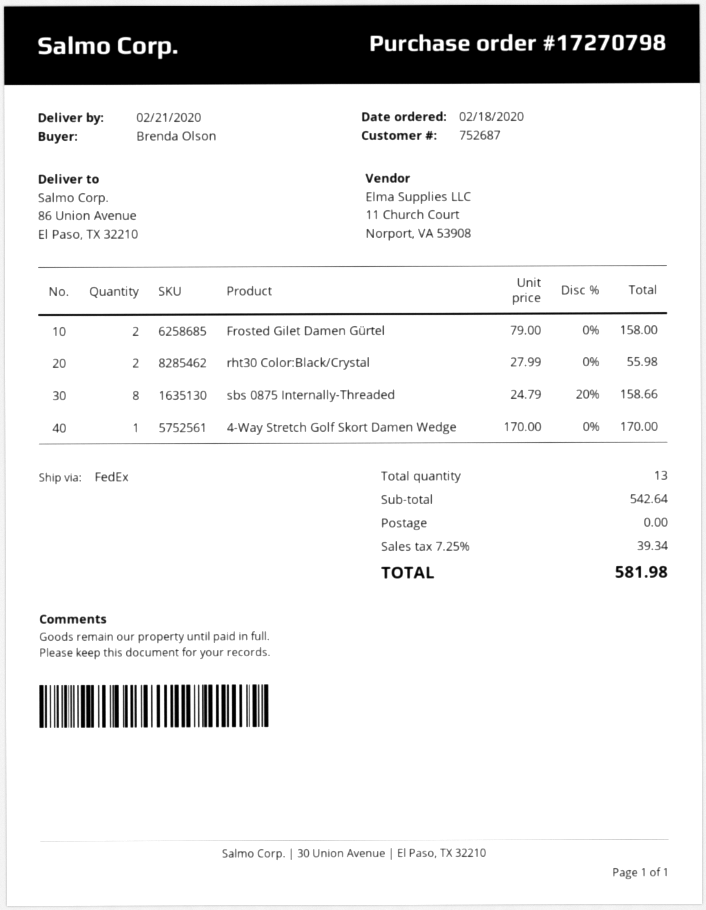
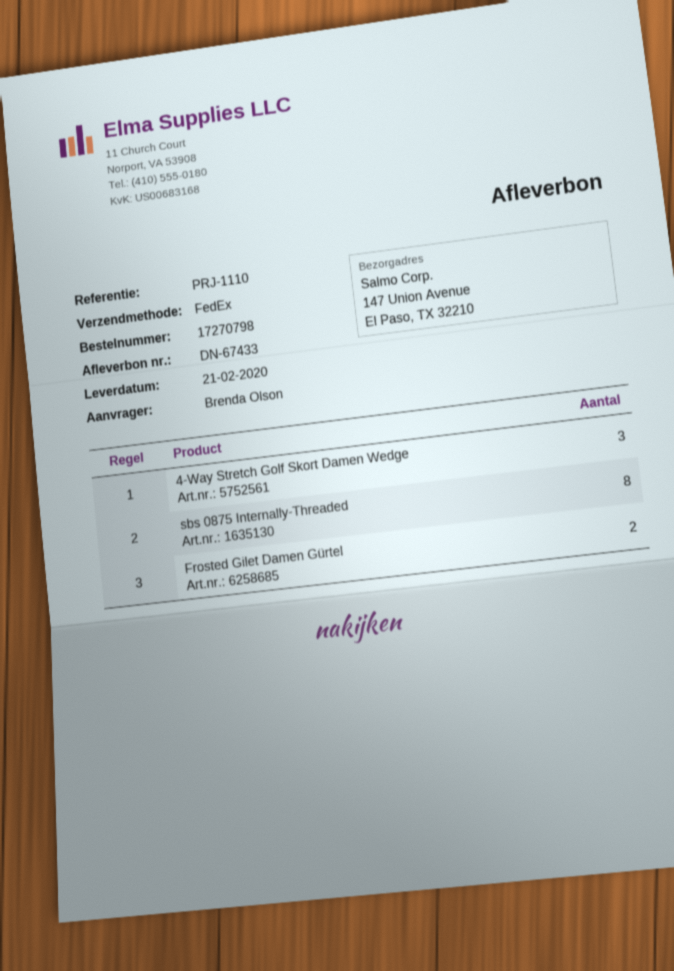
ship to: 86 Union Avenue, El Paso, TX 32210 -> 147 Union Avenue, El Paso, TX 32210
rht30 Color:Black/Crystal: 2 -> none
4-Way Stretch Golf Skort Damen Wedge: 1 -> 3

